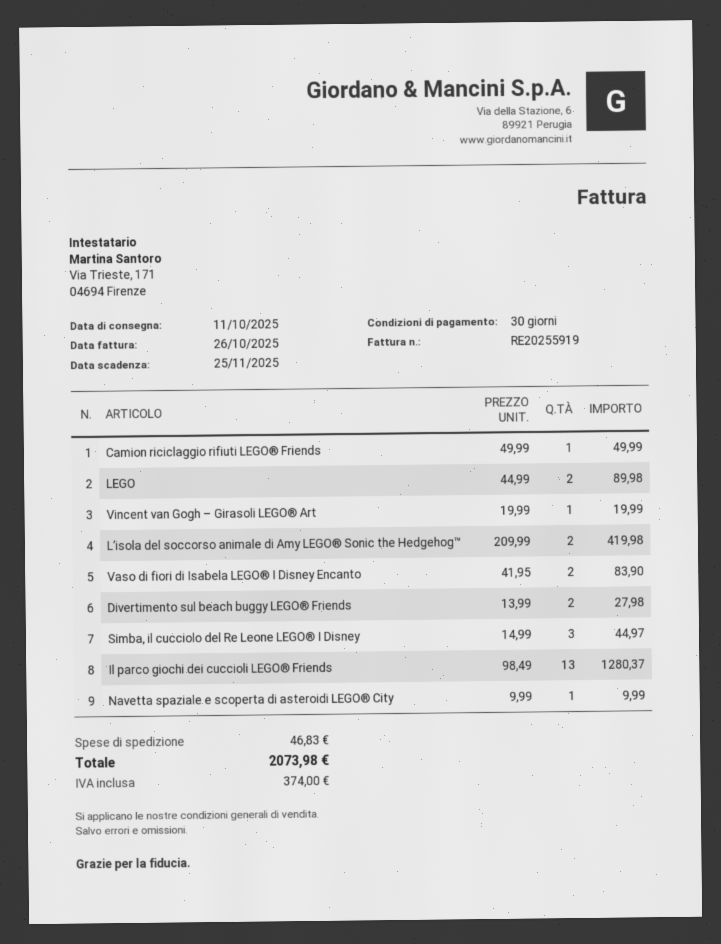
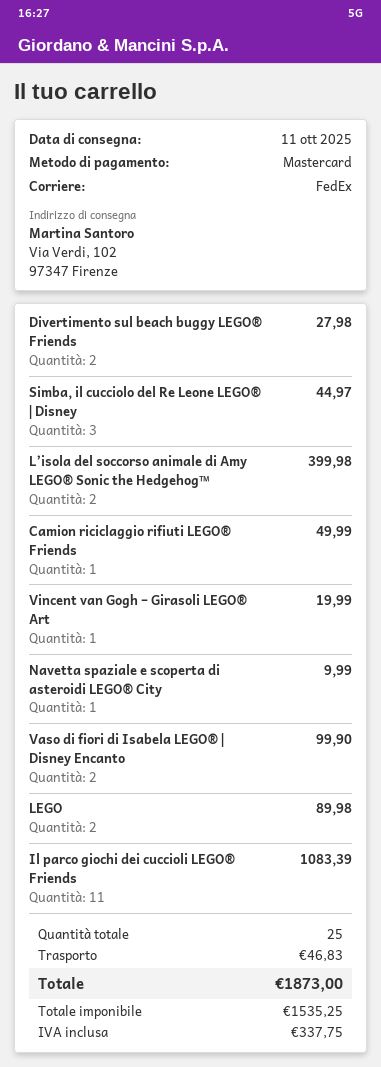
L’isola del soccorso animale di Amy LEGO® Sonic the Hedgehog™: 2 for 419.98 -> 2 for 399.98
Vaso di fiori di Isabela LEGO® ǀ Disney Encanto: 2 for 83.90 -> 2 for 99.90
Il parco giochi dei cuccioli LEGO® Friends: 13 for 1280.37 -> 11 for 1083.39
tax: 374.00 -> 337.75
total: 2073.98 -> 1873.00

